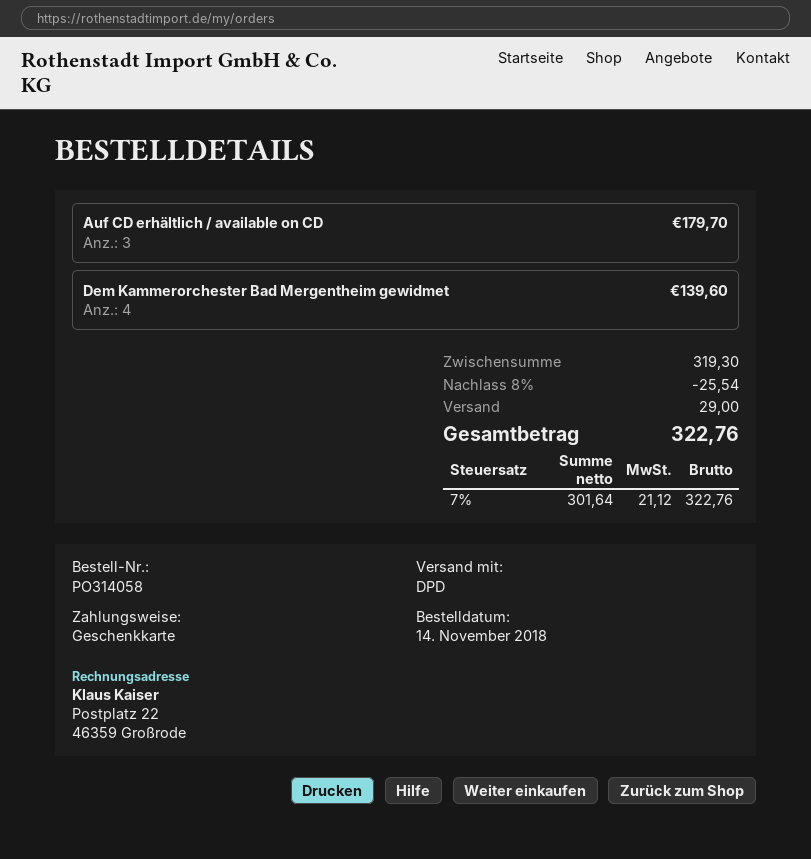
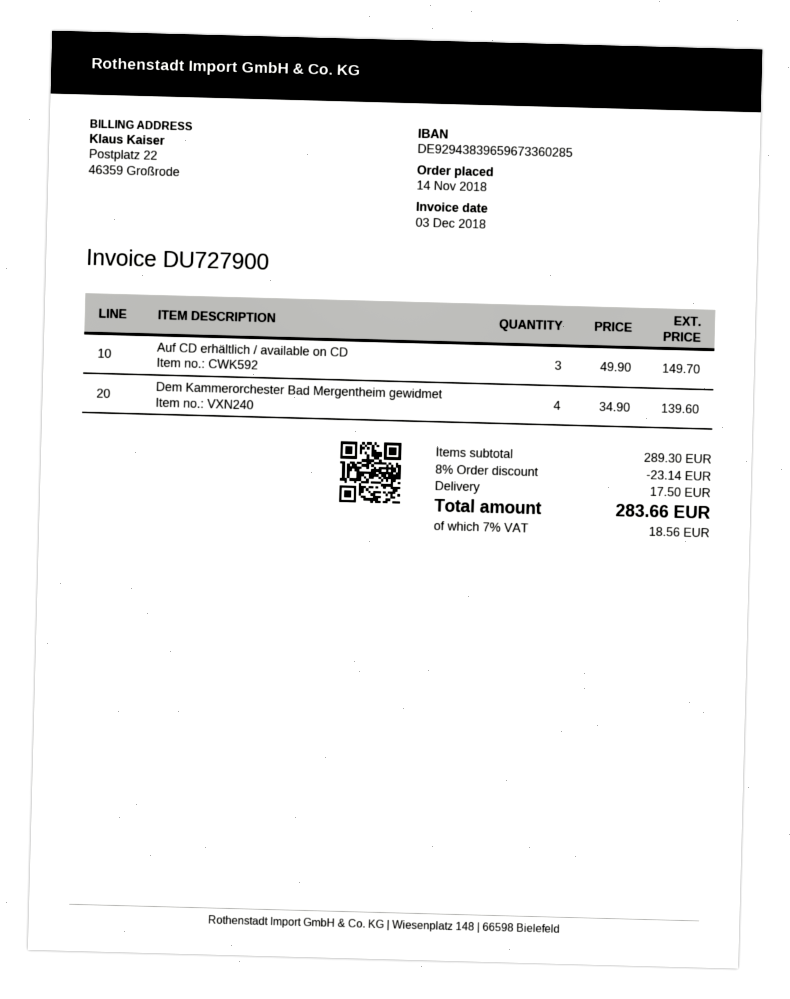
Auf CD erhältlich / available on CD: 3 for 179.70 -> 3 for 149.70
subtotal: 319.30 -> 289.30
discount: 8% = 25.54 -> 8% = 23.14
shipping: 29.00 -> 17.50
tax: 7% = 21.12 -> 7% = 18.56
total: 322.76 -> 283.66

